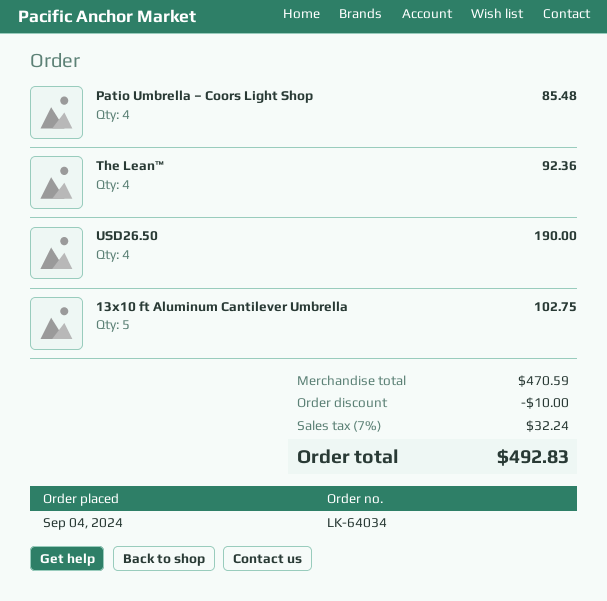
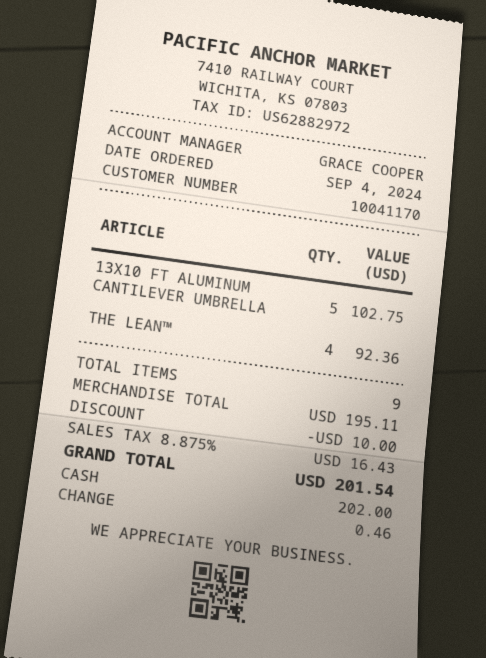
Patio Umbrella – Coors Light Shop: 4 for 85.48 -> none
USD26.50: 4 for 190.00 -> none
subtotal: 470.59 -> 195.11
tax: 7% = 32.24 -> 8.875% = 16.43
total: 492.83 -> 201.54

